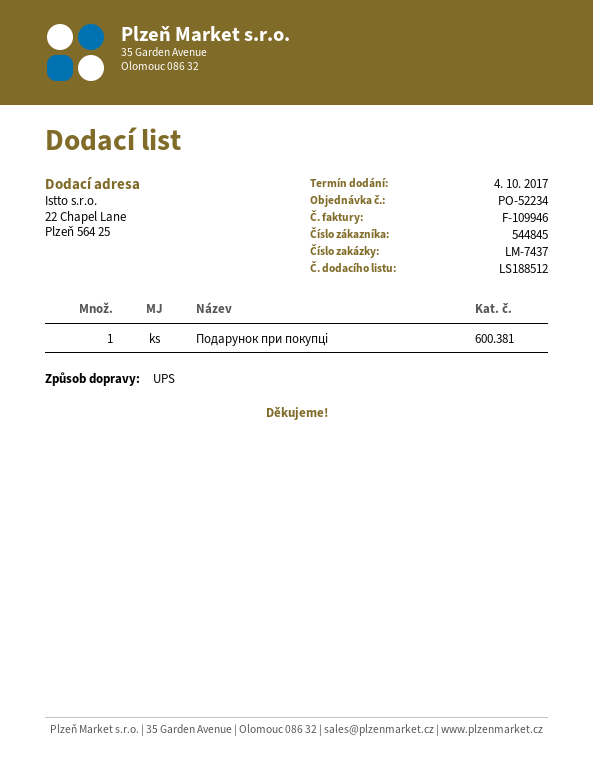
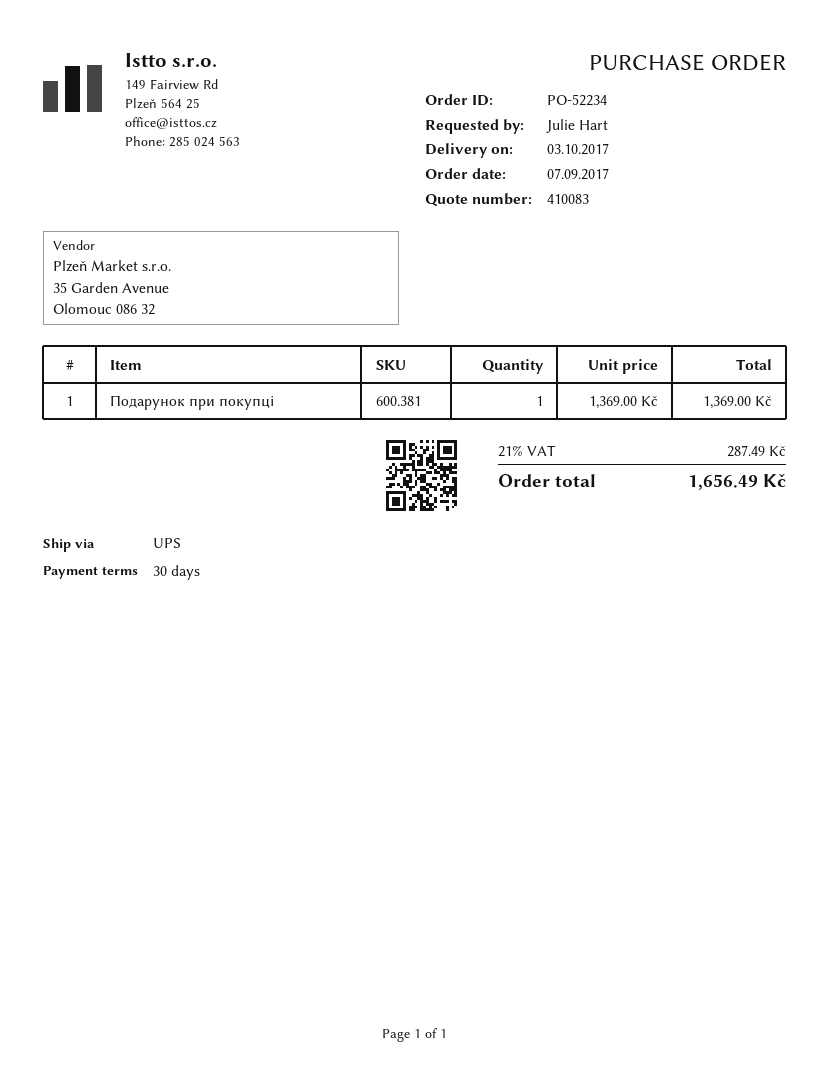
delivery date: 2017-10-04 -> 2017-10-03

